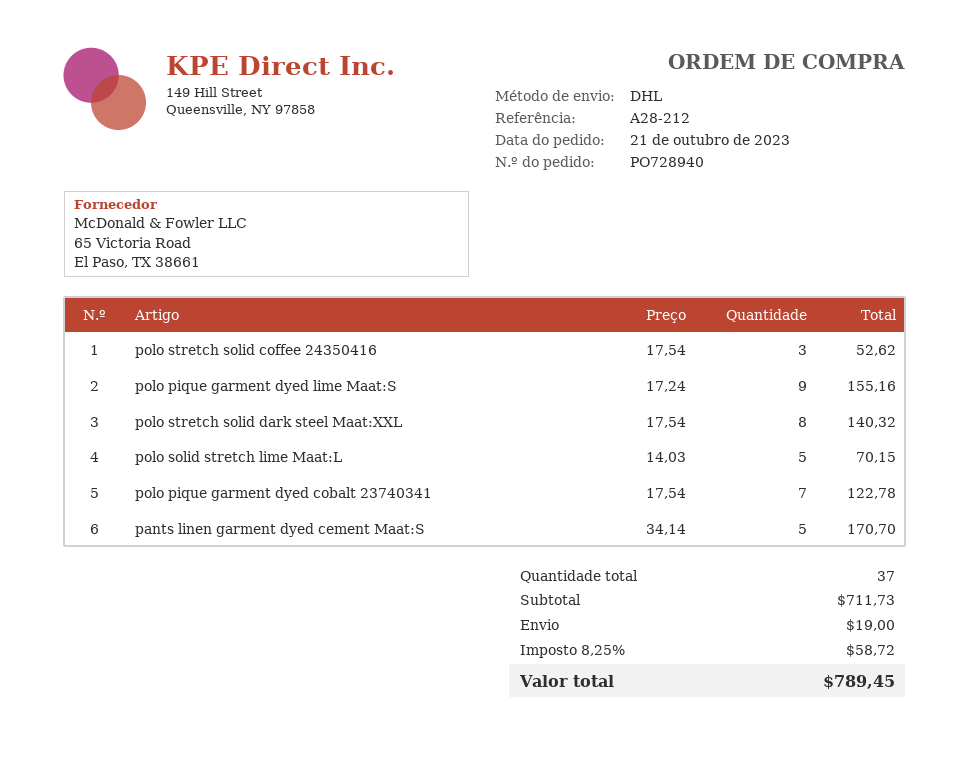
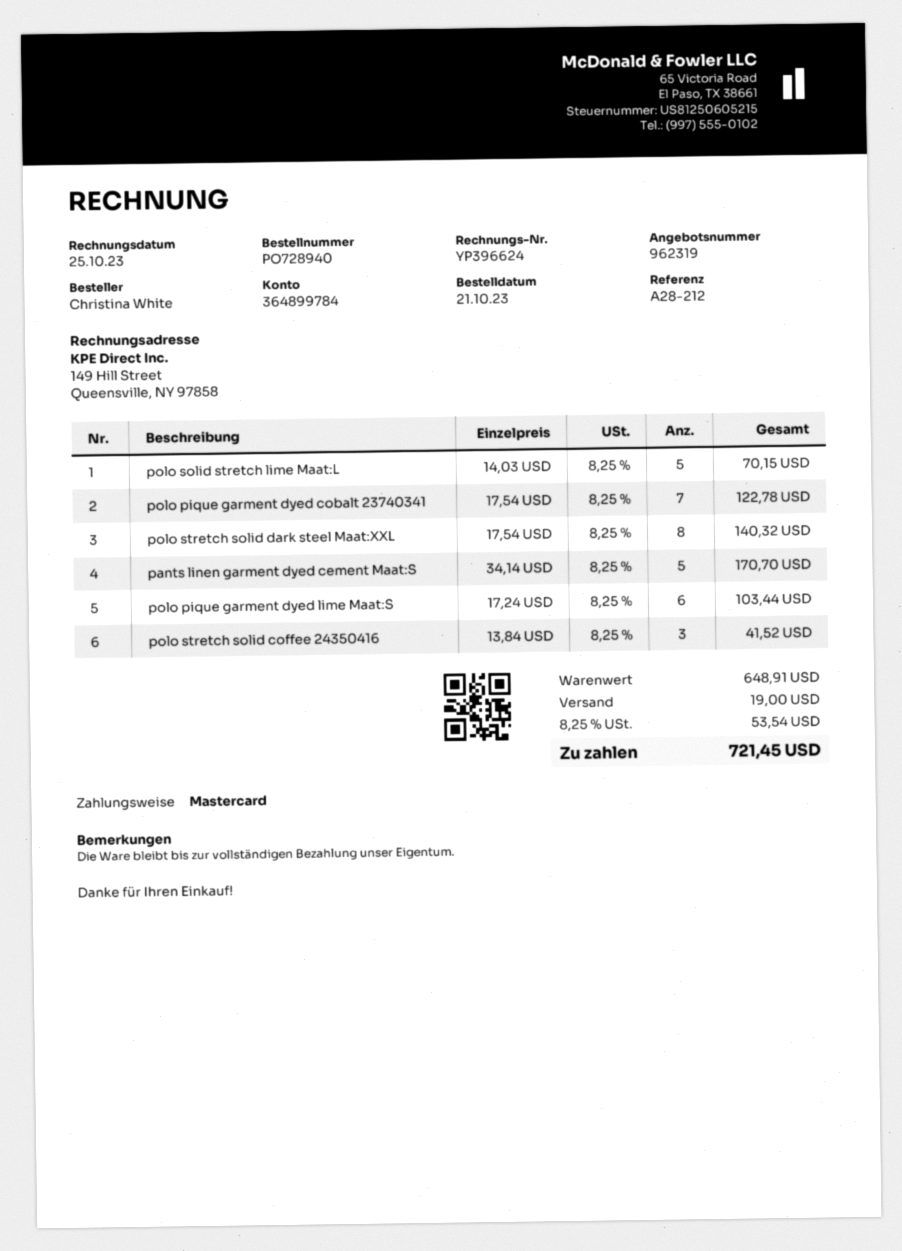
polo stretch solid coffee 24350416: 3 x 17.54 = 52.62 -> 3 x 13.84 = 41.52
polo pique garment dyed lime Maat:S: 9 x 17.24 = 155.16 -> 6 x 17.24 = 103.44
subtotal: 711.73 -> 648.91
tax: 8.25% = 58.72 -> 8.25% = 53.54
total: 789.45 -> 721.45

